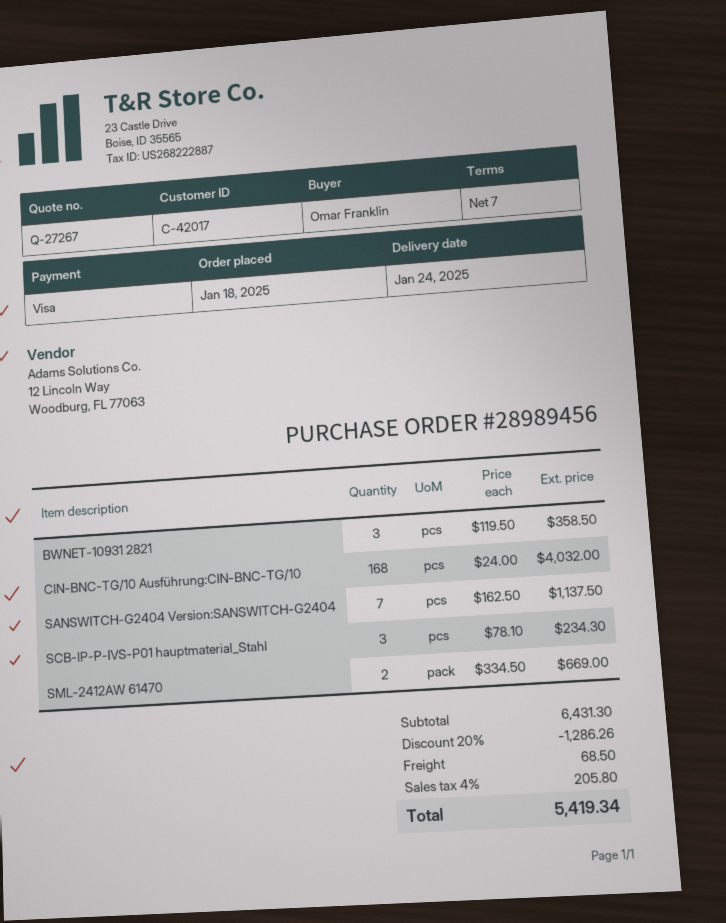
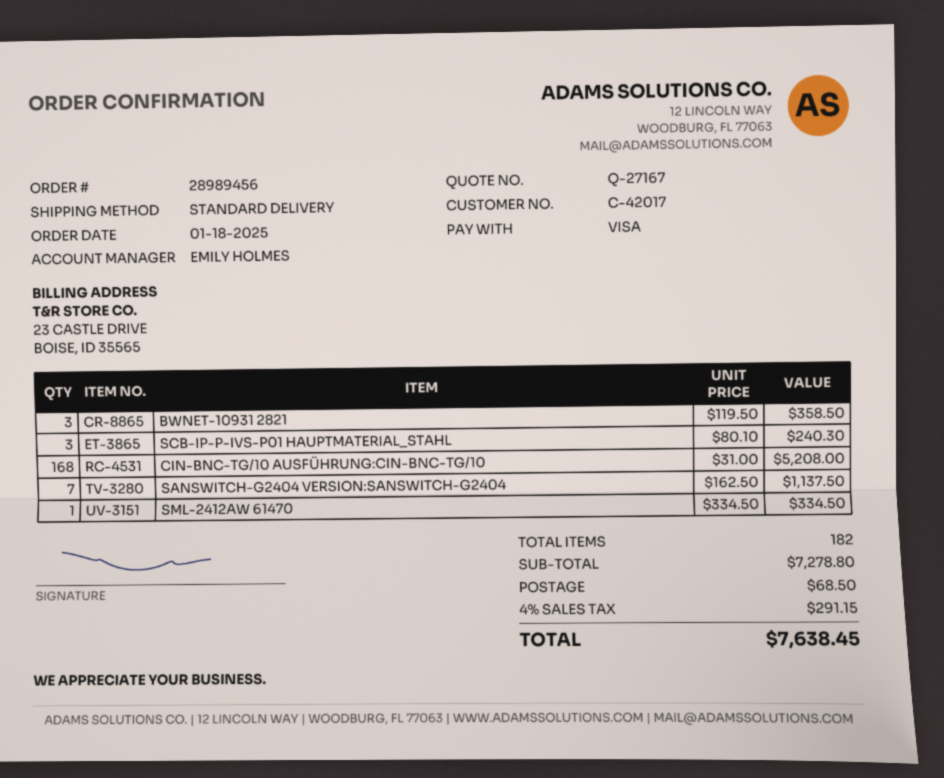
quote number: Q-27267 -> Q-27167
CIN-BNC-TG/10 Ausführung:CIN-BNC-TG/10: 168 x 24.00 = 4032.00 -> 168 x 31.00 = 5208.00
SCB-IP-P-IVS-P01 hauptmaterial_Stahl: 3 x 78.10 = 234.30 -> 3 x 80.10 = 240.30
SML-2412AW 61470: 2 x 334.50 = 669.00 -> 1 x 334.50 = 334.50
subtotal: 6431.30 -> 7278.80
discount: 20% = 1286.26 -> none
tax: 4% = 205.80 -> 4% = 291.15
total: 5419.34 -> 7638.45

